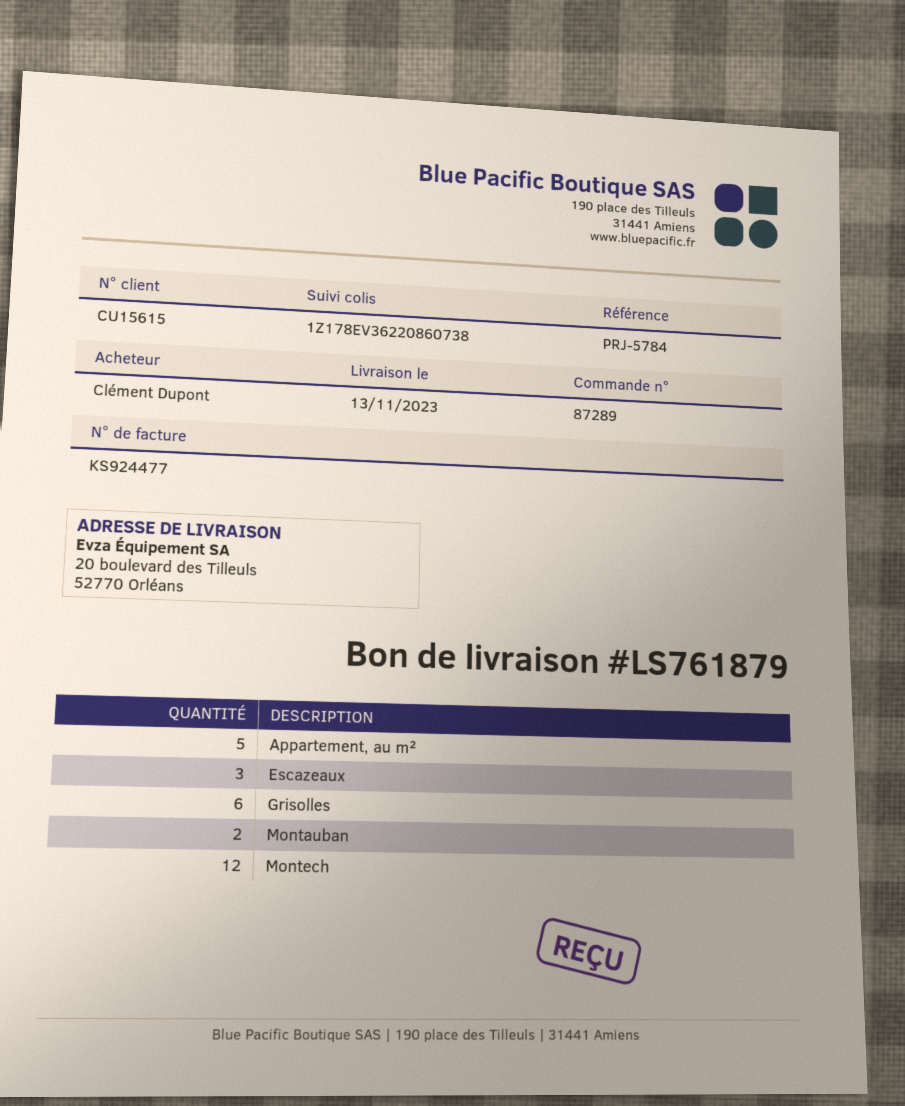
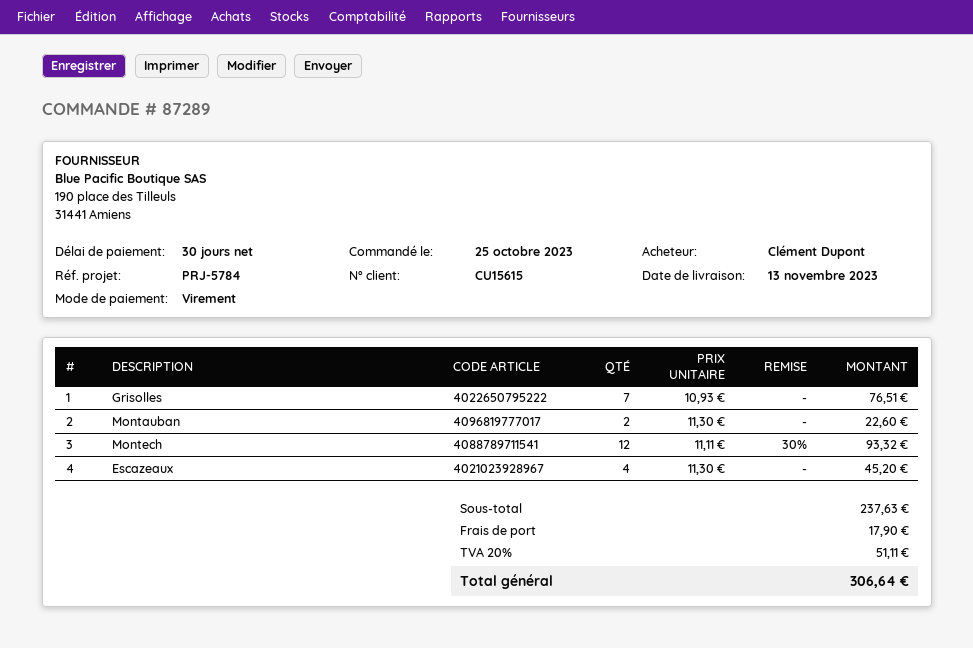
Appartement, au m²: 5 -> none
Escazeaux: 3 -> 4
Grisolles: 6 -> 7

